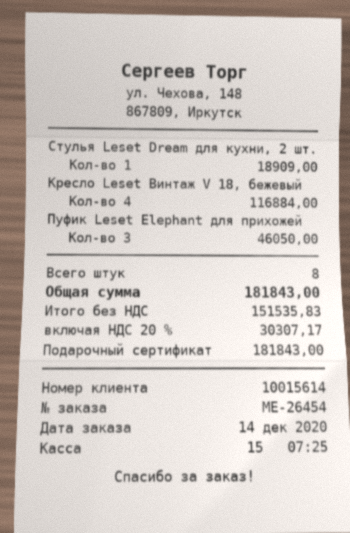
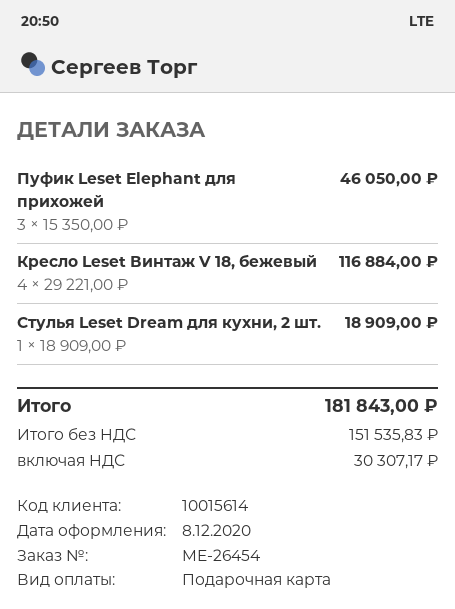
order date: 2020-12-14 -> 2020-12-08

